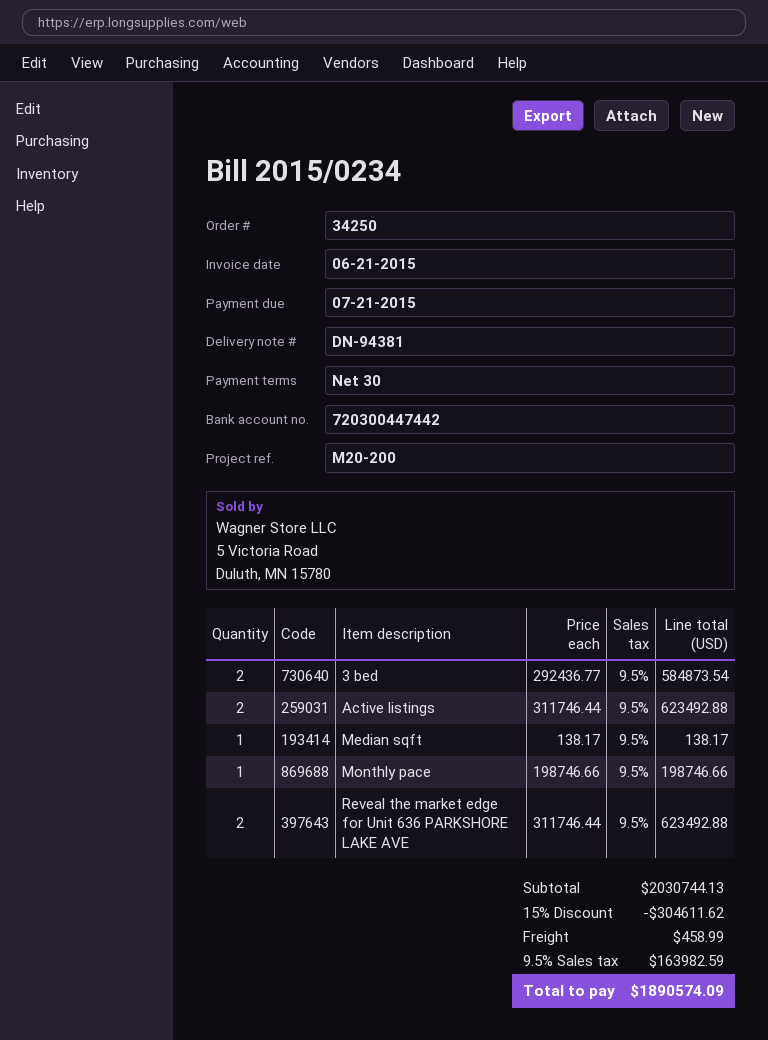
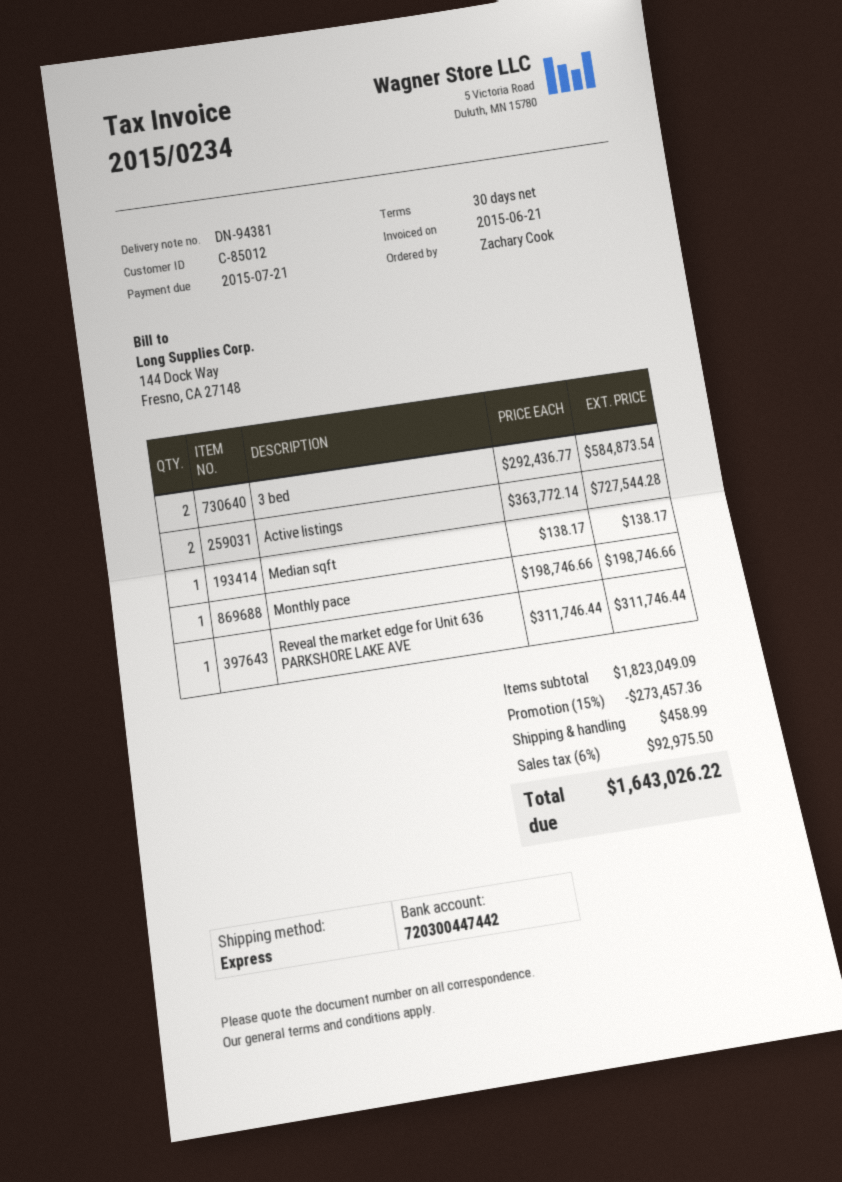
Active listings: 2 x 311746.44 = 623492.88 -> 2 x 363772.14 = 727544.28
Reveal the market edge for Unit 636 PARKSHORE LAKE AVE: 2 x 311746.44 = 623492.88 -> 1 x 311746.44 = 311746.44
subtotal: 2030744.13 -> 1823049.09
discount: 15% = 304611.62 -> 15% = 273457.36
tax: 9.5% = 163982.59 -> 6% = 92975.50
total: 1890574.09 -> 1643026.22

